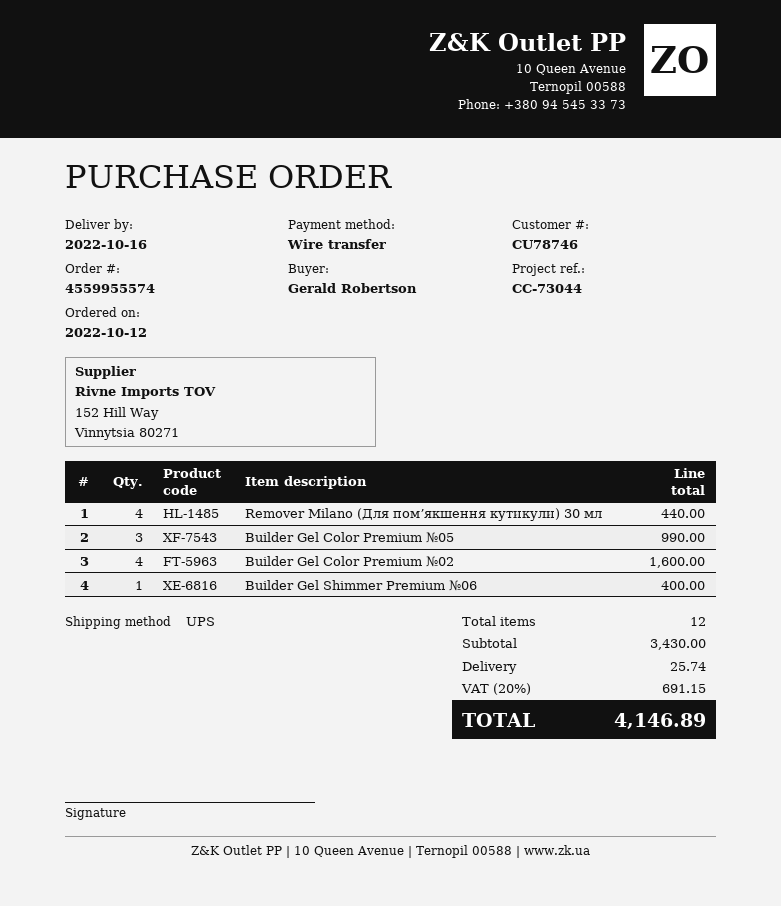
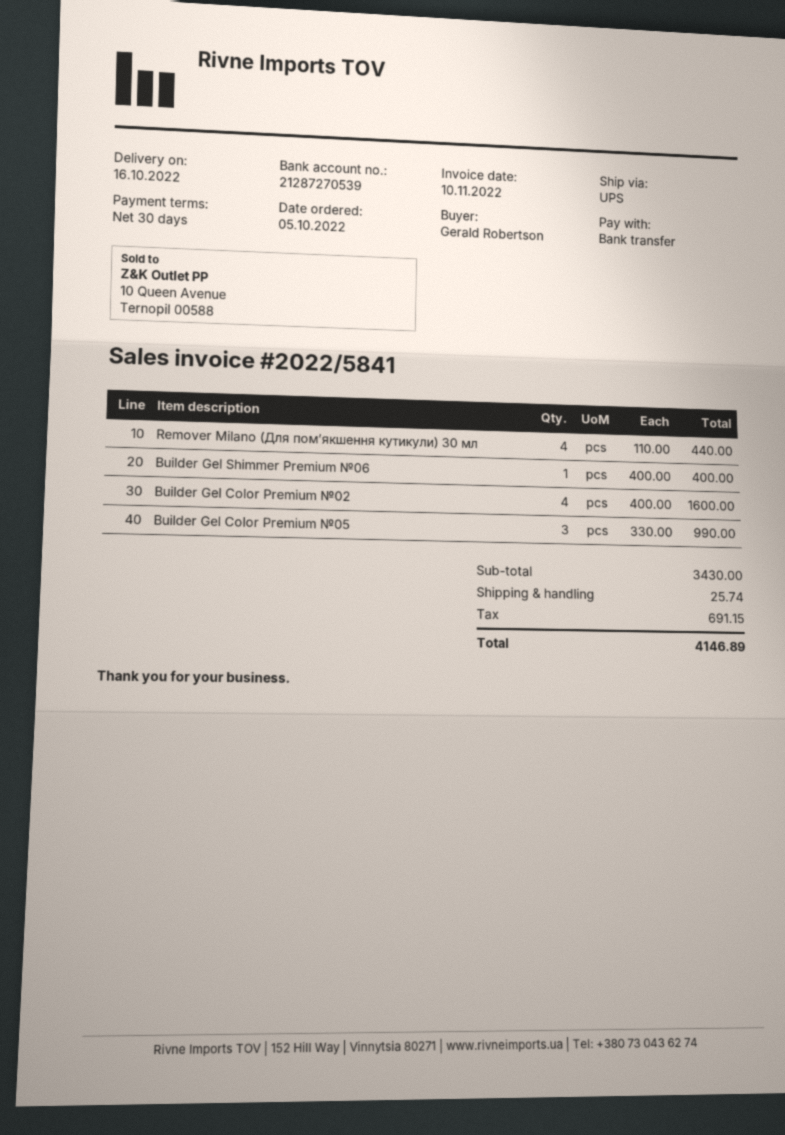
order date: 2022-10-12 -> 2022-10-05

